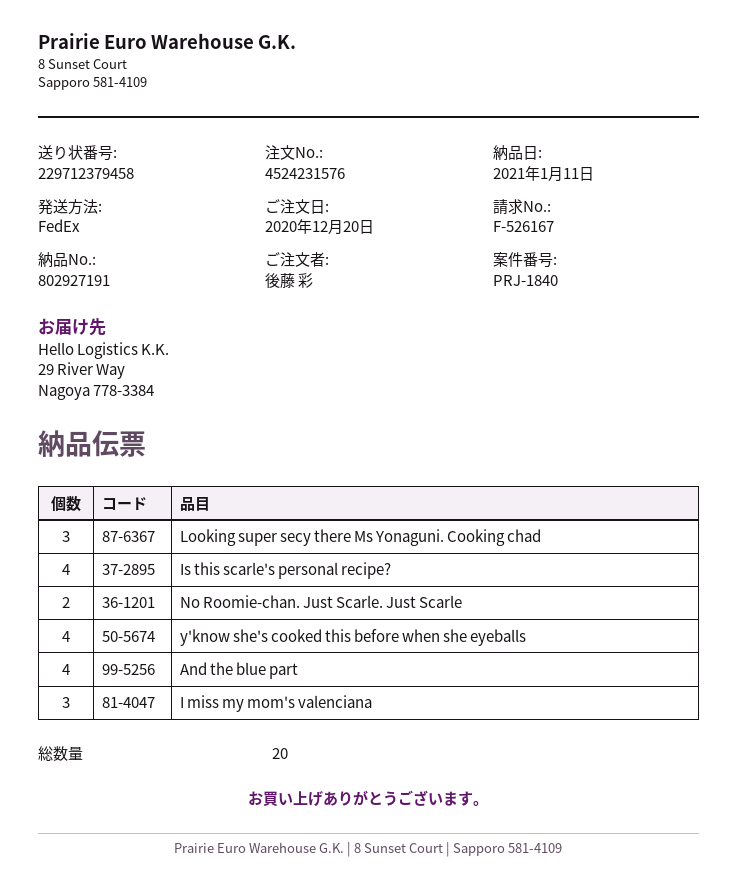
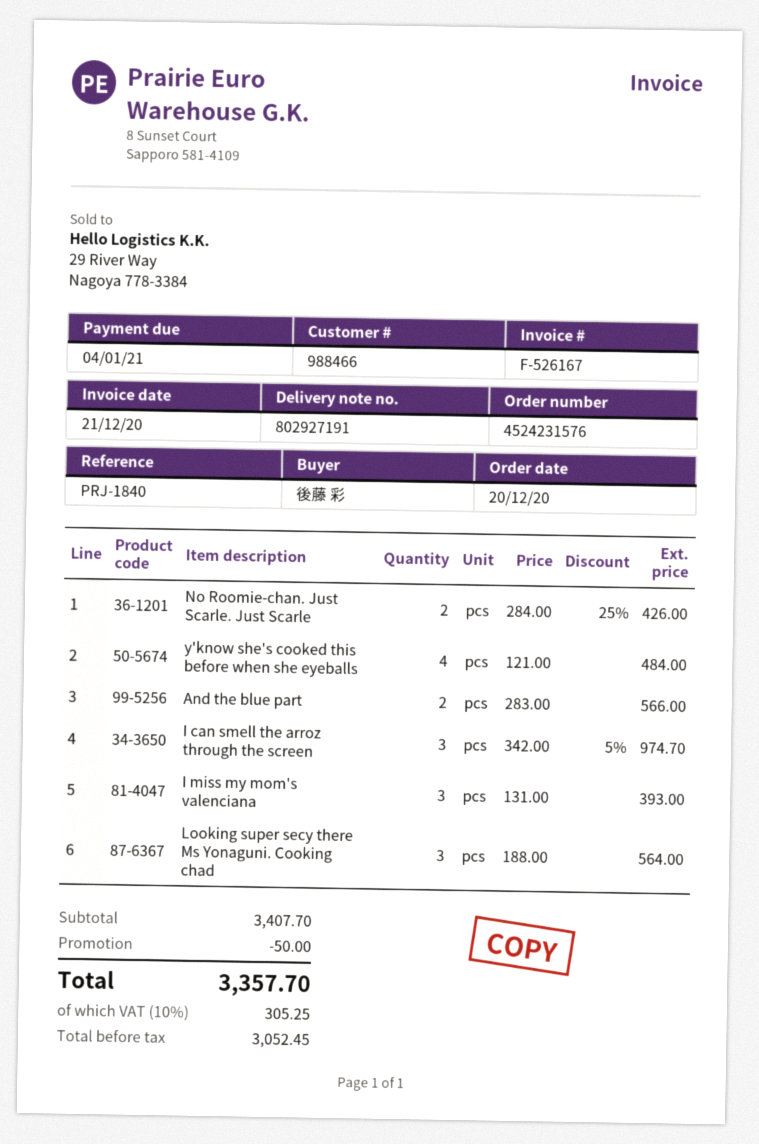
Is this scarle's personal recipe?: 4 -> none
And the blue part: 4 -> 2
I can smell the arroz through the screen: none -> 3

